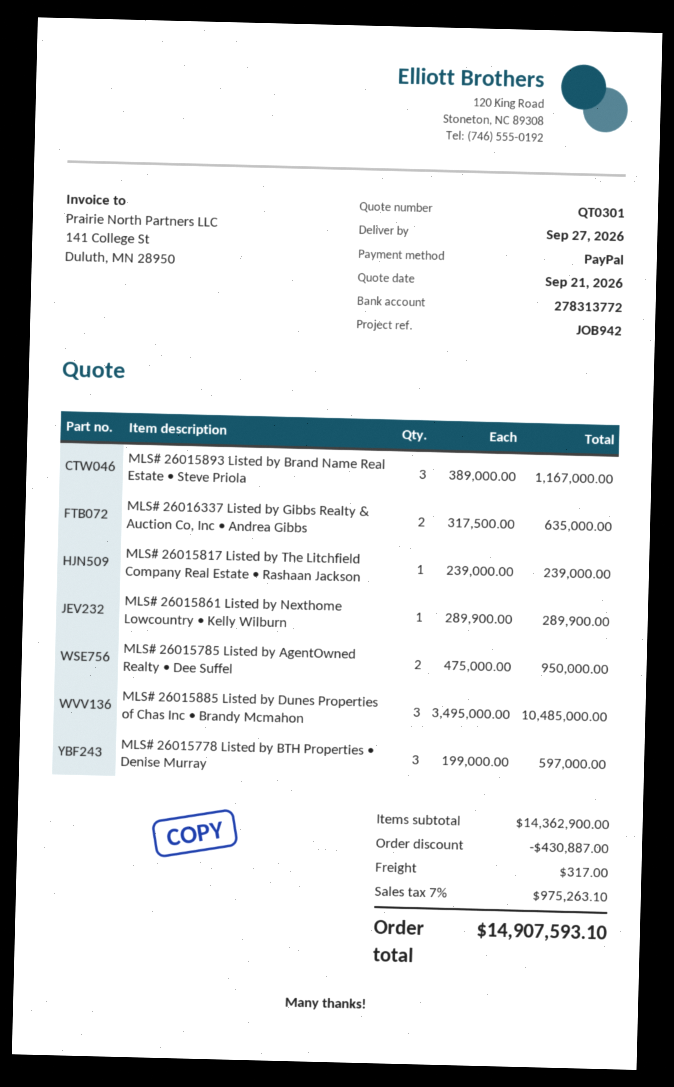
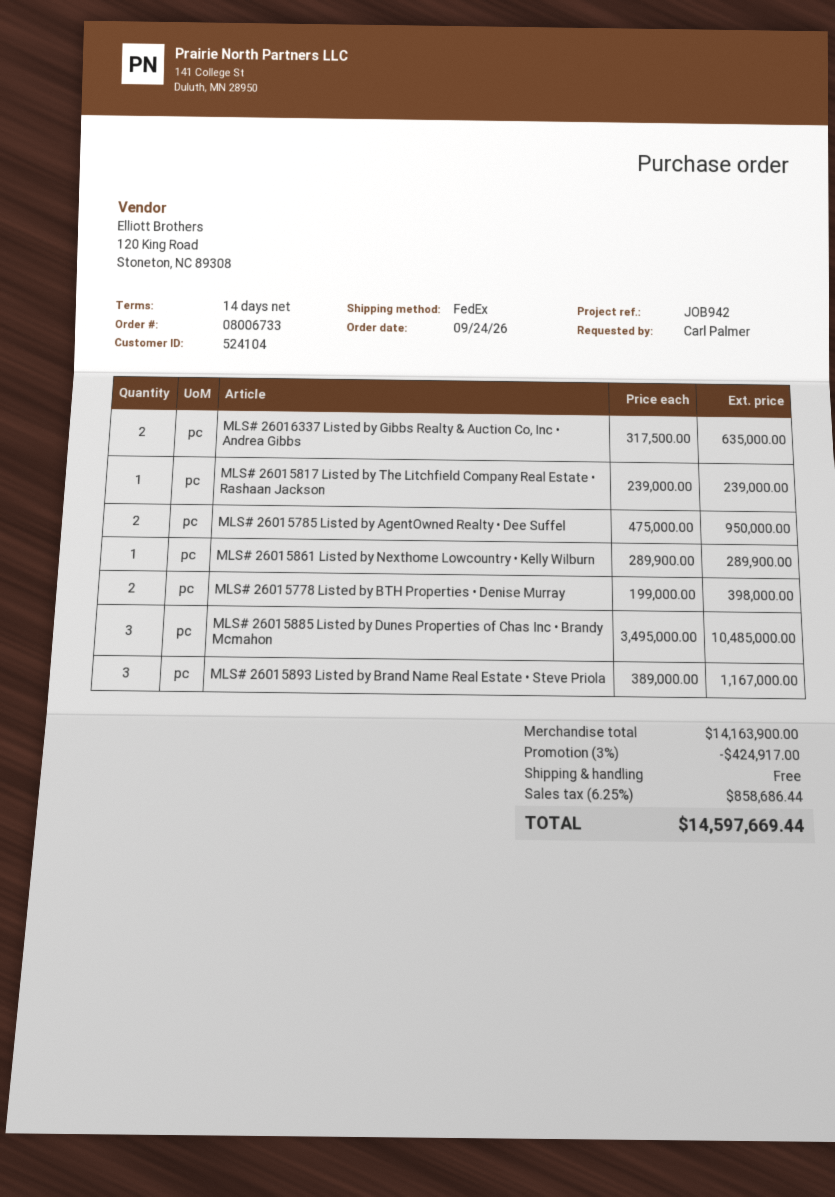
MLS# 26015778 Listed by BTH Properties • Denise Murray: 3 x 199000.00 = 597000.00 -> 2 x 199000.00 = 398000.00
subtotal: 14362900.00 -> 14163900.00
discount: 430887.00 -> 424917.00
shipping: 317.00 -> 0.00
tax: 7% = 975263.10 -> 6.25% = 858686.44
total: 14907593.10 -> 14597669.44

